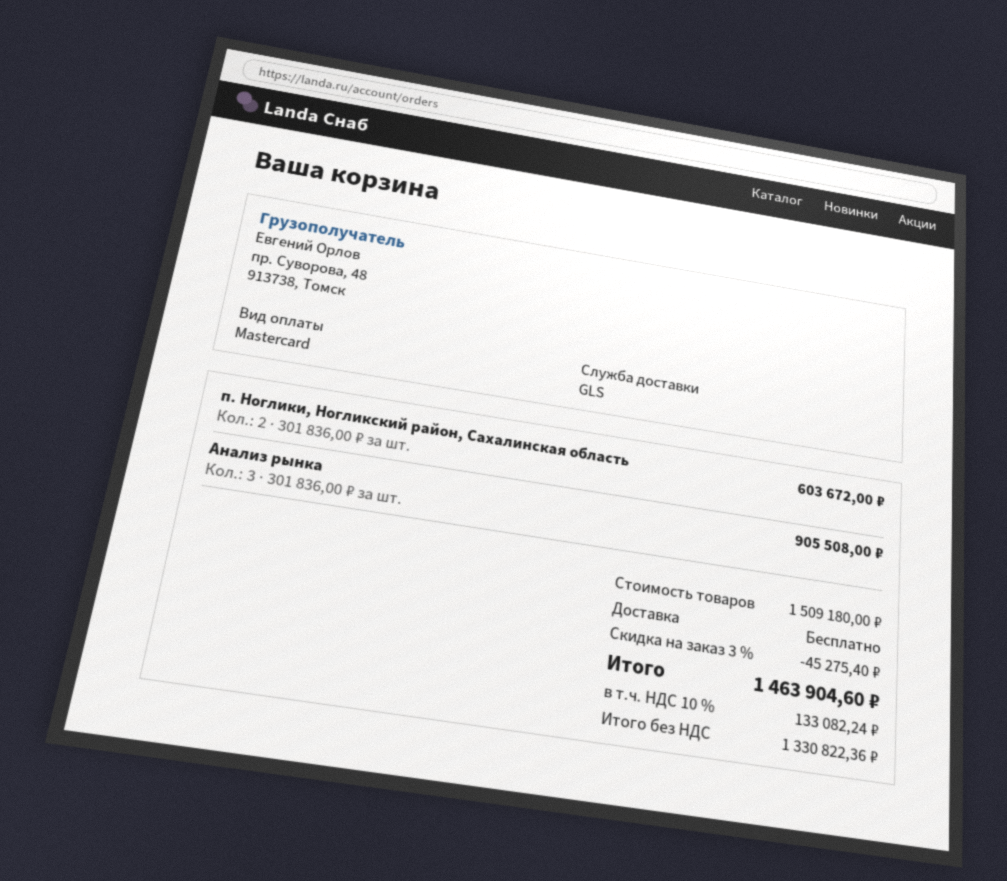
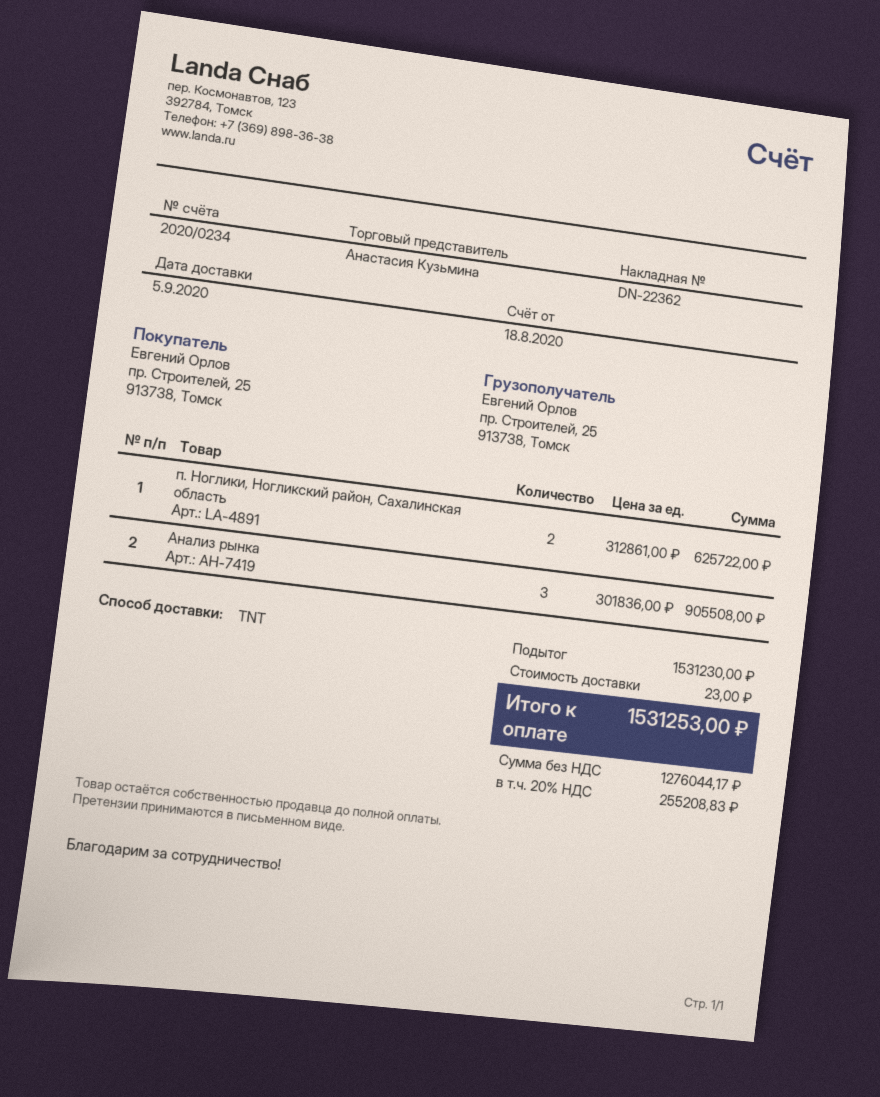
shipping method: GLS -> TNT
ship to: пр. Суворова, 48, 913738, Томск -> пр. Строителей, 25, 913738, Томск
п. Ноглики, Ногликский район, Сахалинская область: 2 x 301836.00 = 603672.00 -> 2 x 312861.00 = 625722.00
subtotal: 1509180.00 -> 1531230.00
discount: 3% = 45275.40 -> none
shipping: 0.00 -> 23.00
net: 1330822.36 -> 1276044.17
tax: 10% = 133082.24 -> 20% = 255208.83
total: 1463904.60 -> 1531253.00

